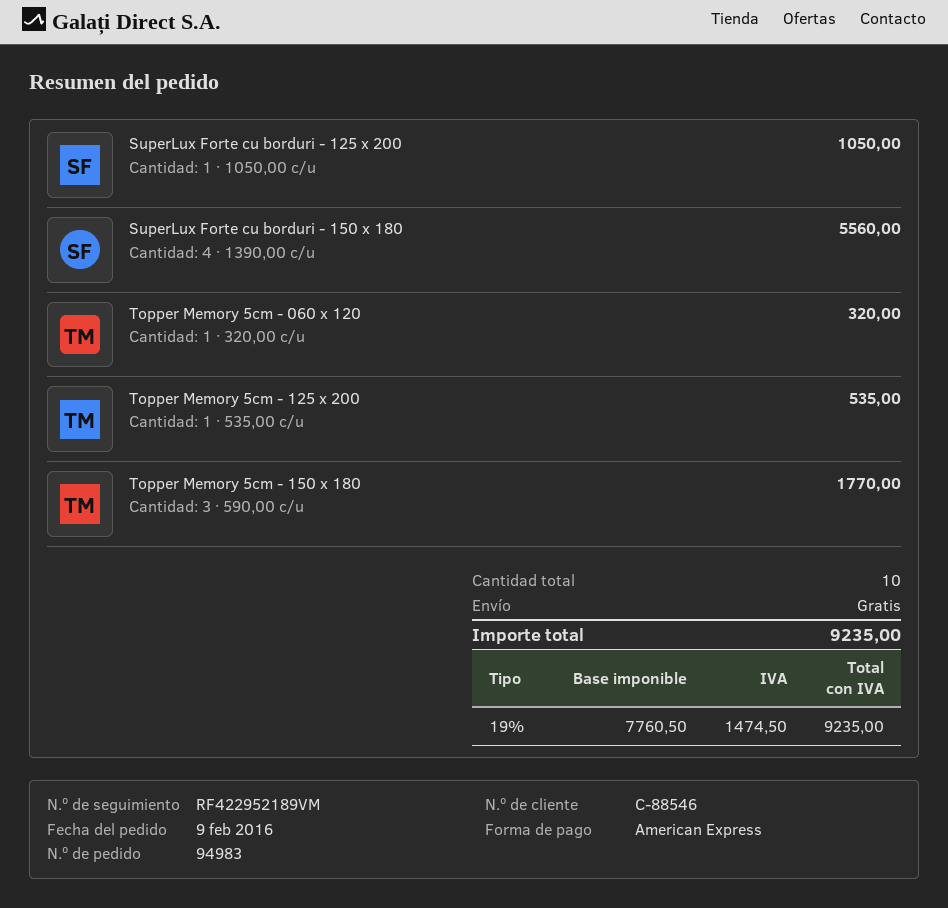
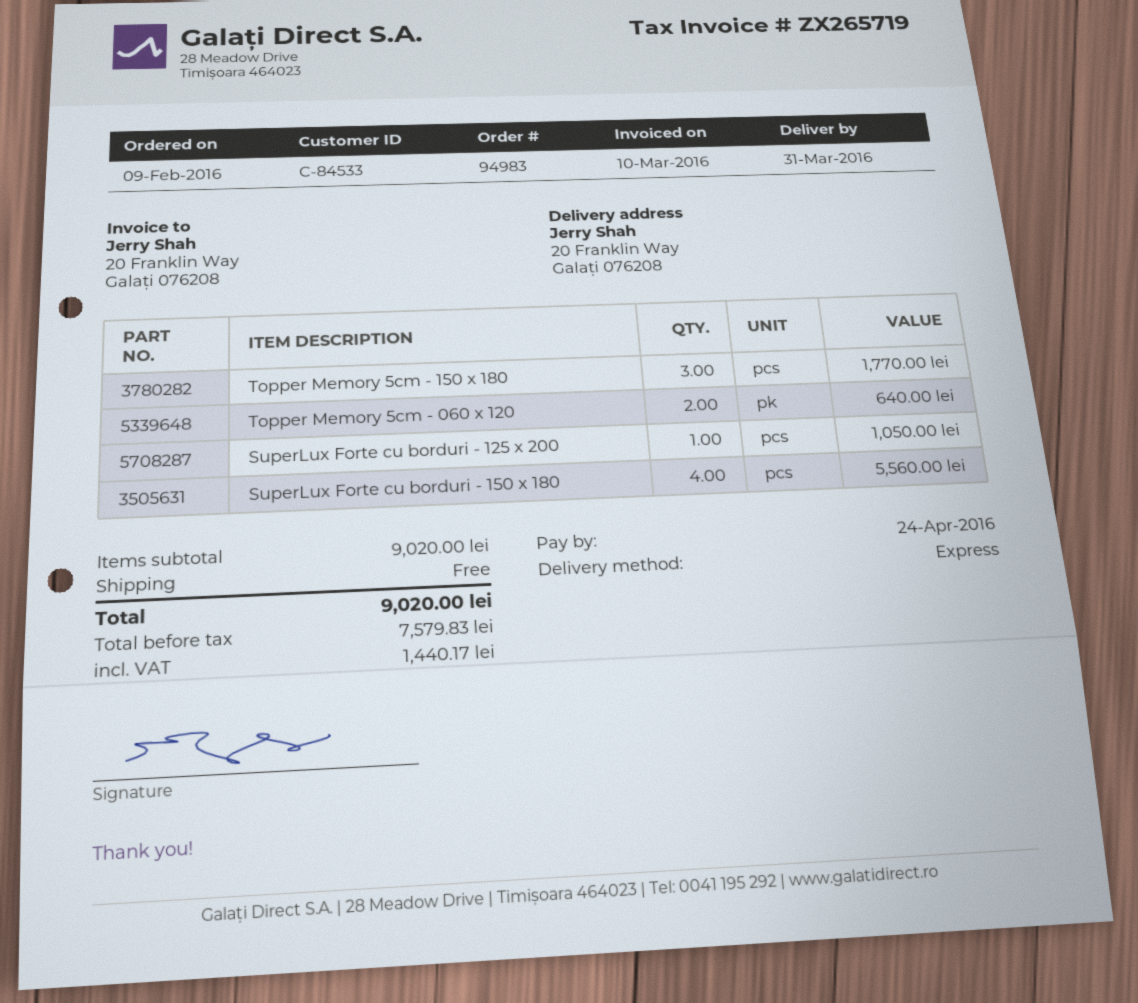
customer number: C-88546 -> C-84533
Topper Memory 5cm - 060 x 120: 1 for 320.00 -> 2 for 640.00
Topper Memory 5cm - 125 x 200: 1 for 535.00 -> none
net: 7760.50 -> 7579.83
tax: 1474.50 -> 1440.17
total: 9235.00 -> 9020.00

